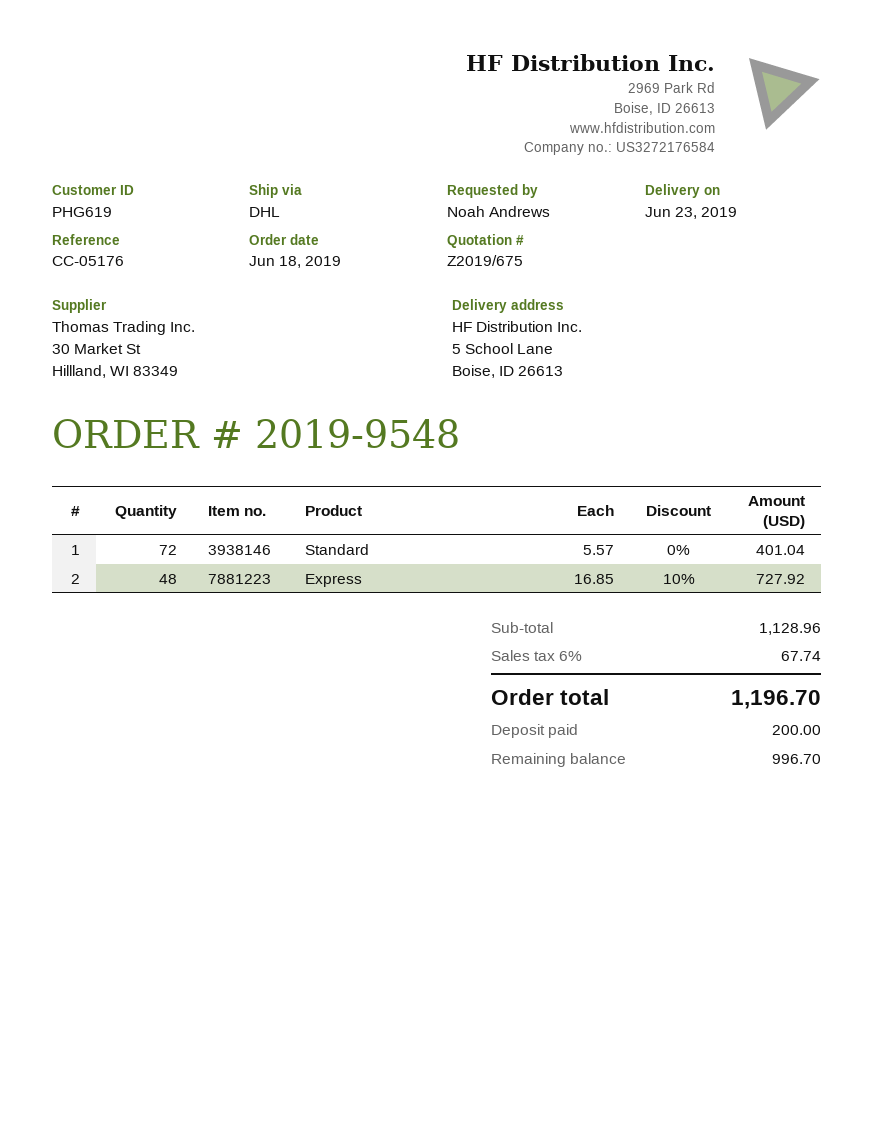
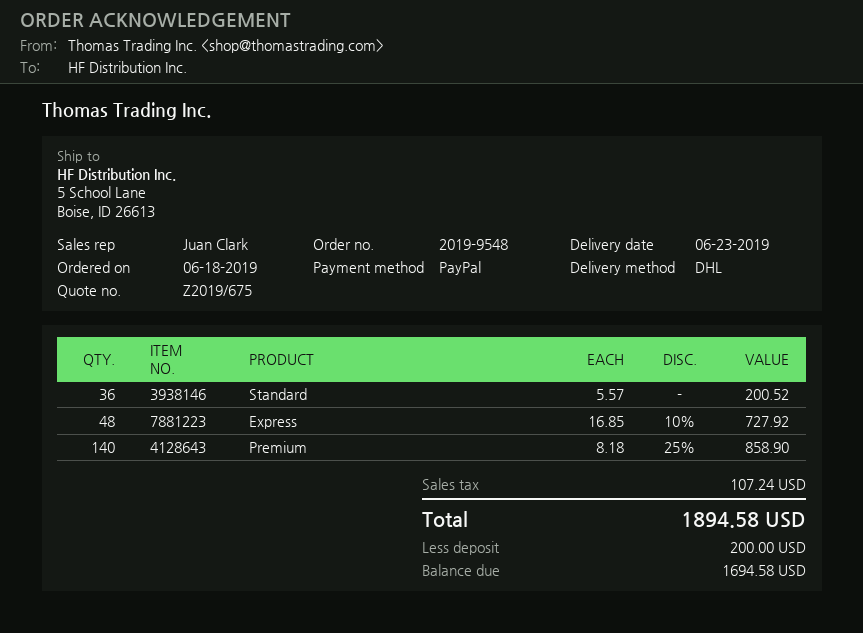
Standard: 72 x 5.57 = 401.04 -> 36 x 5.57 = 200.52
Premium: none -> 140 x 8.18 - 25% = 858.90
tax: 67.74 -> 107.24
total: 1196.70 -> 1894.58
balance: 996.70 -> 1694.58

